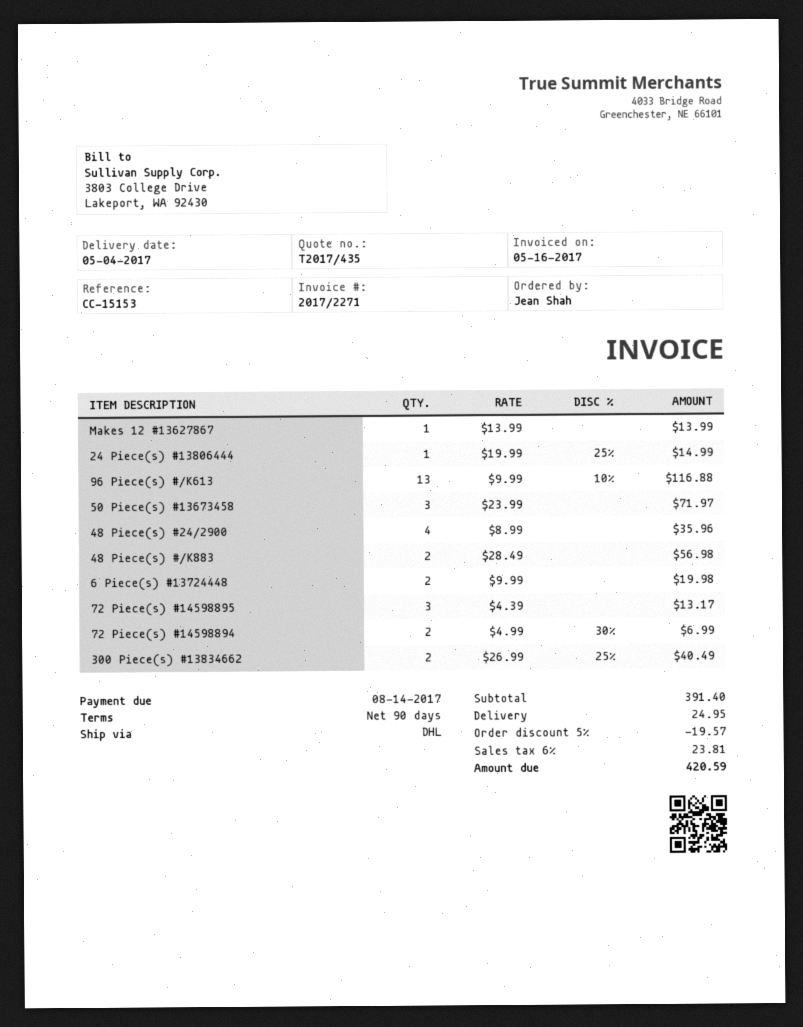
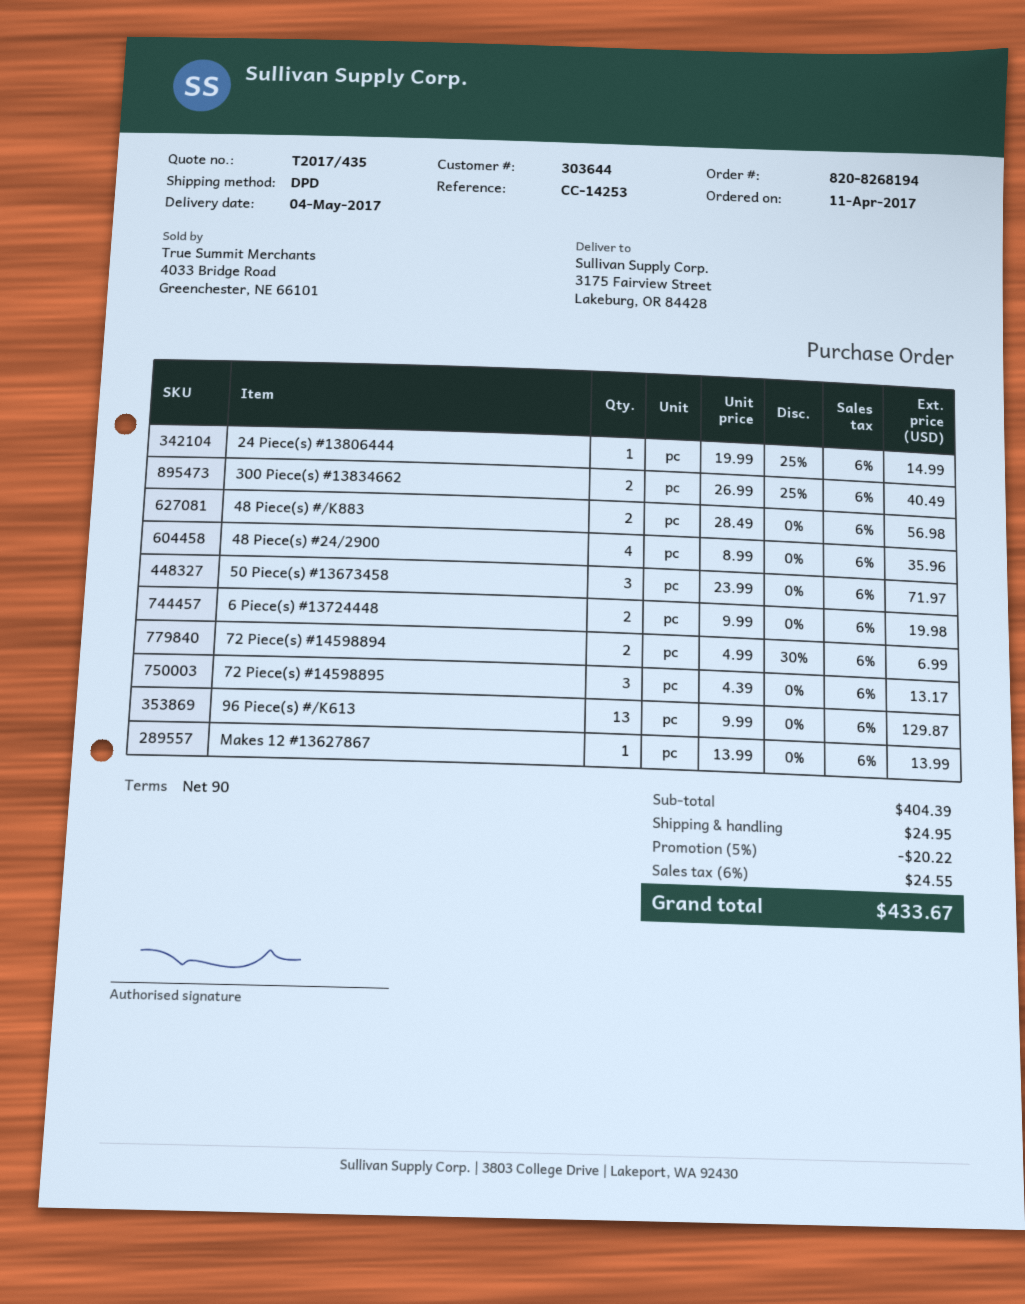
reference: CC-15153 -> CC-14253
shipping method: DHL -> DPD
96 Piece(s) #/K613: 13 x 9.99 - 10% = 116.88 -> 13 x 9.99 = 129.87
subtotal: 391.40 -> 404.39
discount: 5% = 19.57 -> 5% = 20.22
tax: 6% = 23.81 -> 6% = 24.55
total: 420.59 -> 433.67

